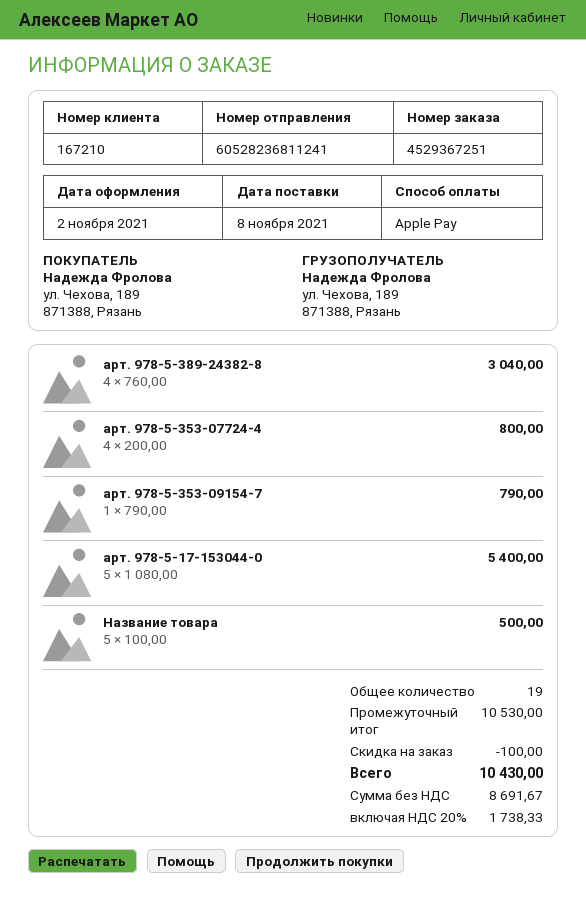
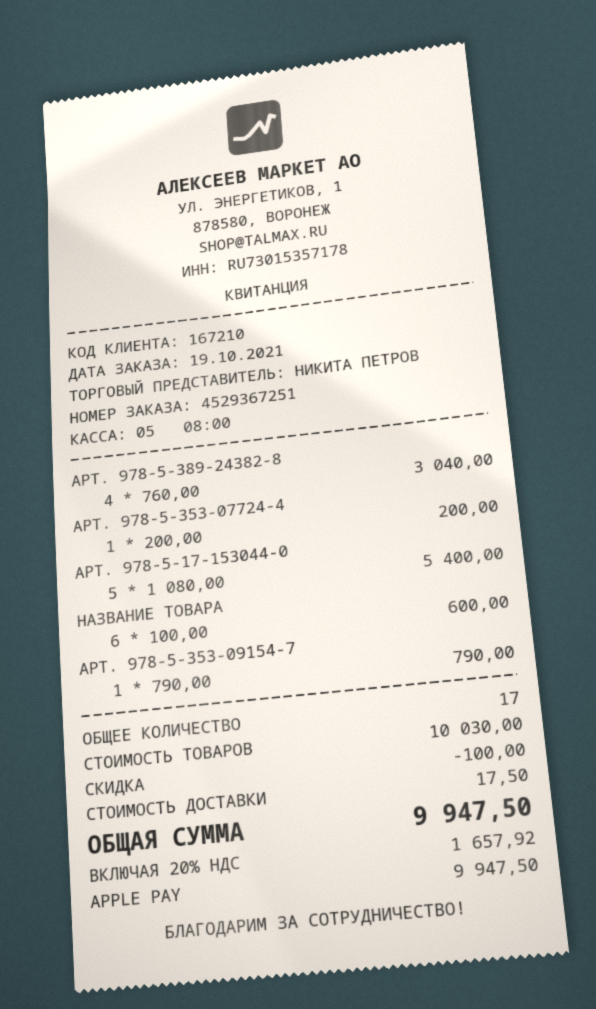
order date: 2021-11-02 -> 2021-10-19
арт. 978-5-353-07724-4: 4 x 200.00 = 800.00 -> 1 x 200.00 = 200.00
Название товара: 5 x 100.00 = 500.00 -> 6 x 100.00 = 600.00
total quantity: 19 -> 17
subtotal: 10530.00 -> 10030.00
shipping: none -> 17.50
tax: 20% = 1738.33 -> 20% = 1657.92
total: 10430.00 -> 9947.50

